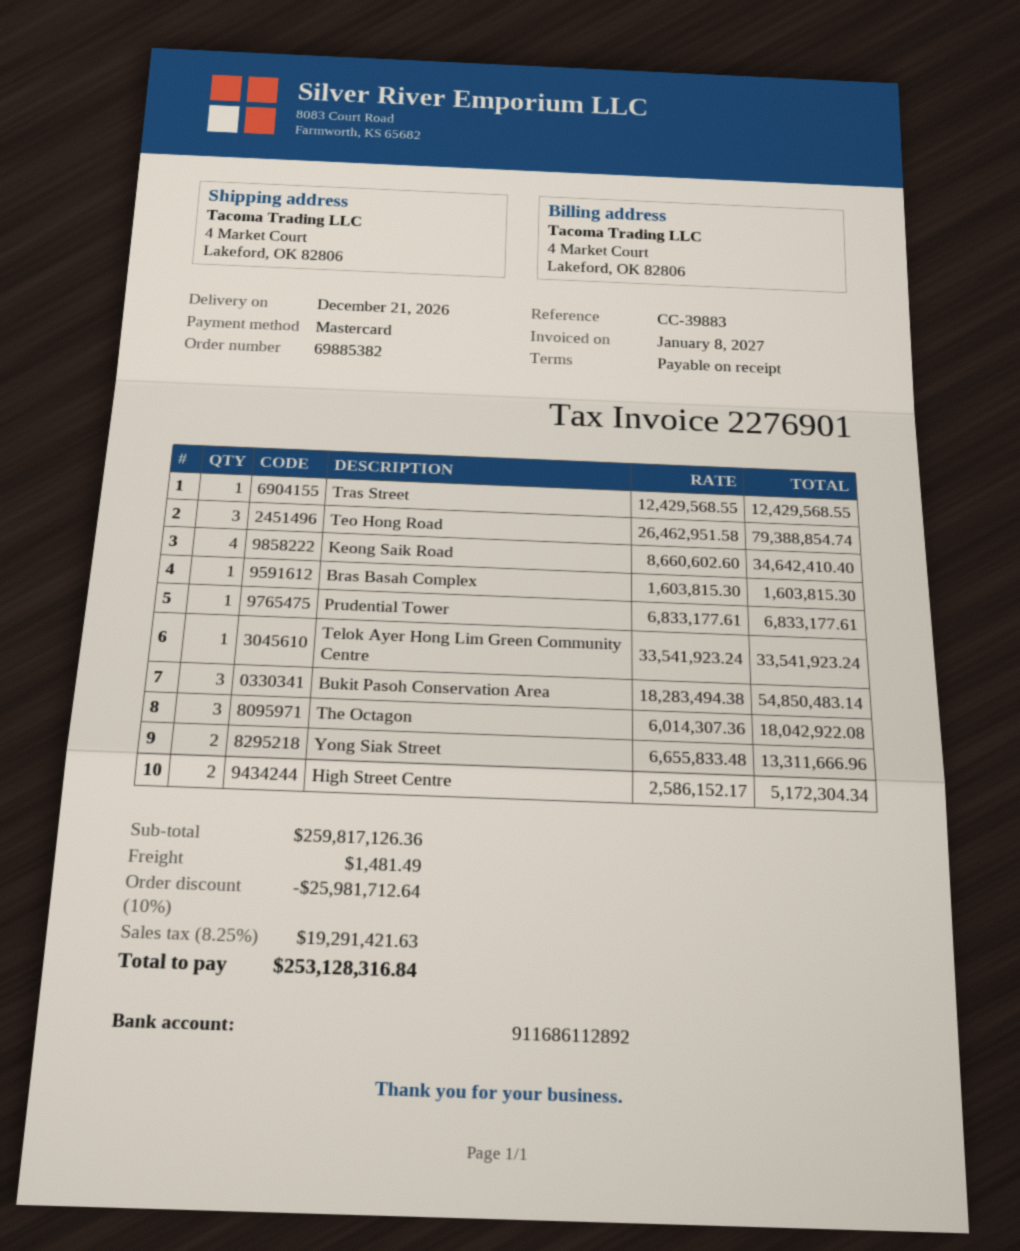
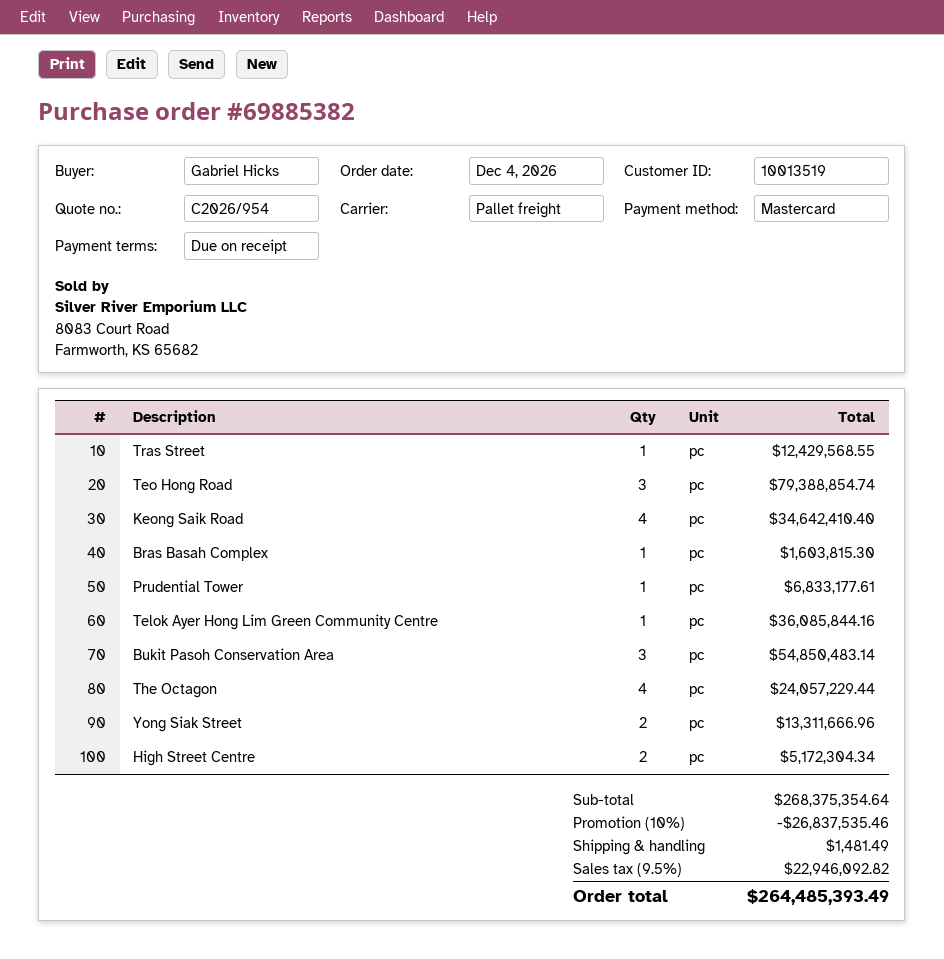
Telok Ayer Hong Lim Green Community Centre: 1 for 33541923.24 -> 1 for 36085844.16
The Octagon: 3 for 18042922.08 -> 4 for 24057229.44
subtotal: 259817126.36 -> 268375354.64
discount: 10% = 25981712.64 -> 10% = 26837535.46
tax: 8.25% = 19291421.63 -> 9.5% = 22946092.82
total: 253128316.84 -> 264485393.49

